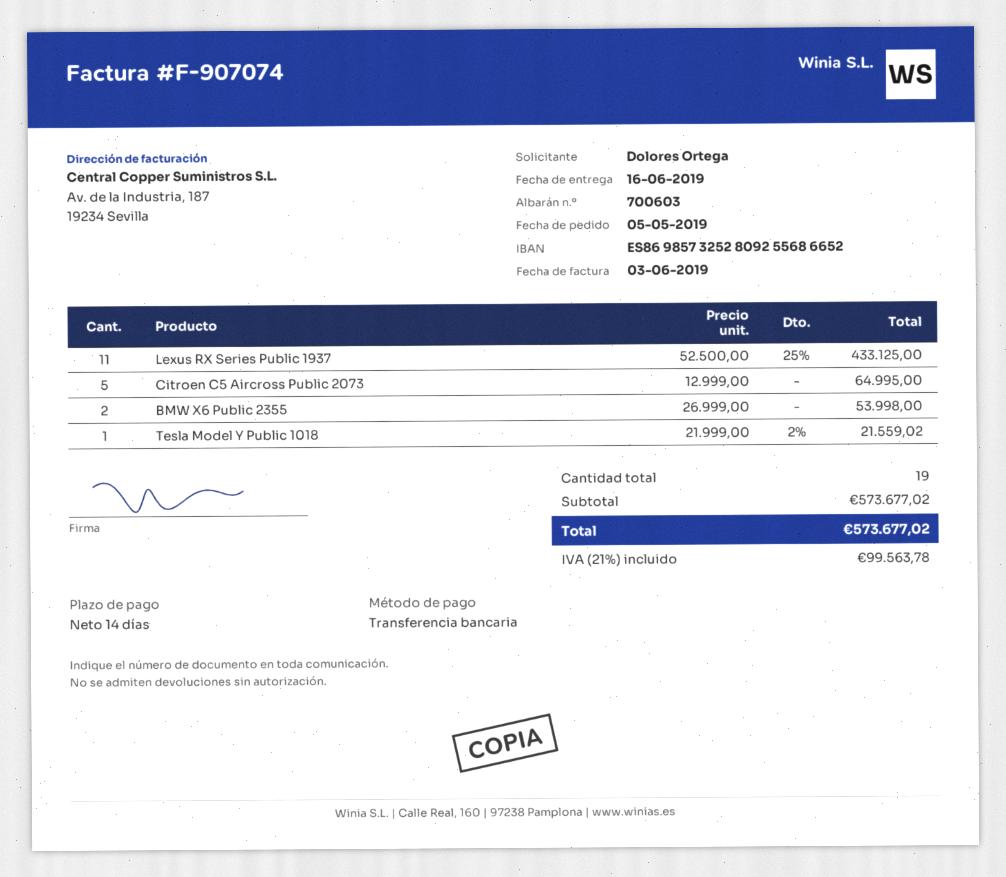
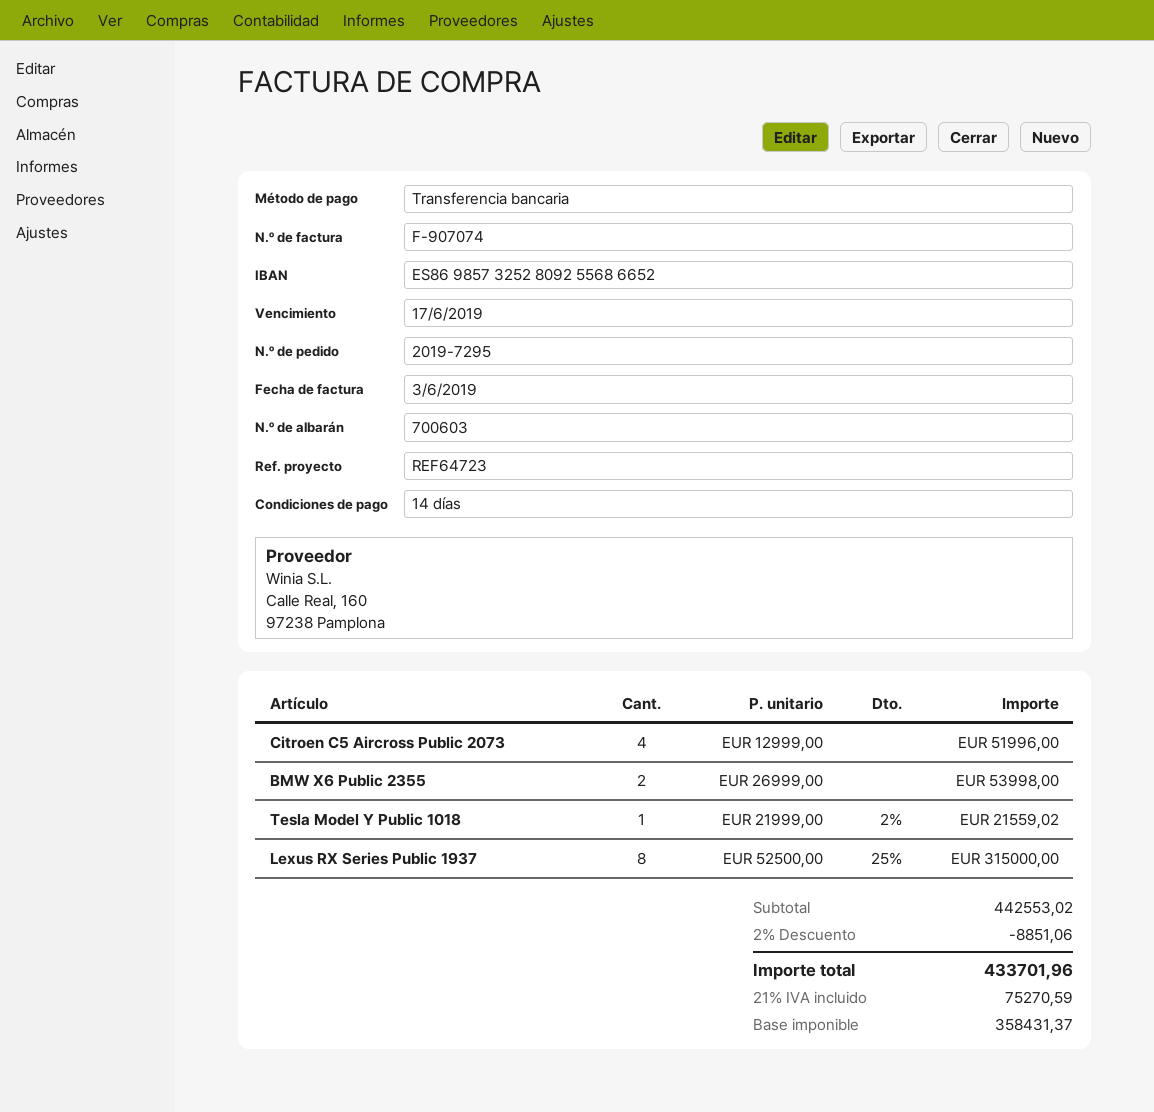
Lexus RX Series Public 1937: 11 x 52500.00 - 25% = 433125.00 -> 8 x 52500.00 - 25% = 315000.00
Citroen C5 Aircross Public 2073: 5 x 12999.00 = 64995.00 -> 4 x 12999.00 = 51996.00
subtotal: 573677.02 -> 442553.02
discount: none -> 2% = 8851.06
tax: 21% = 99563.78 -> 21% = 75270.59
total: 573677.02 -> 433701.96

